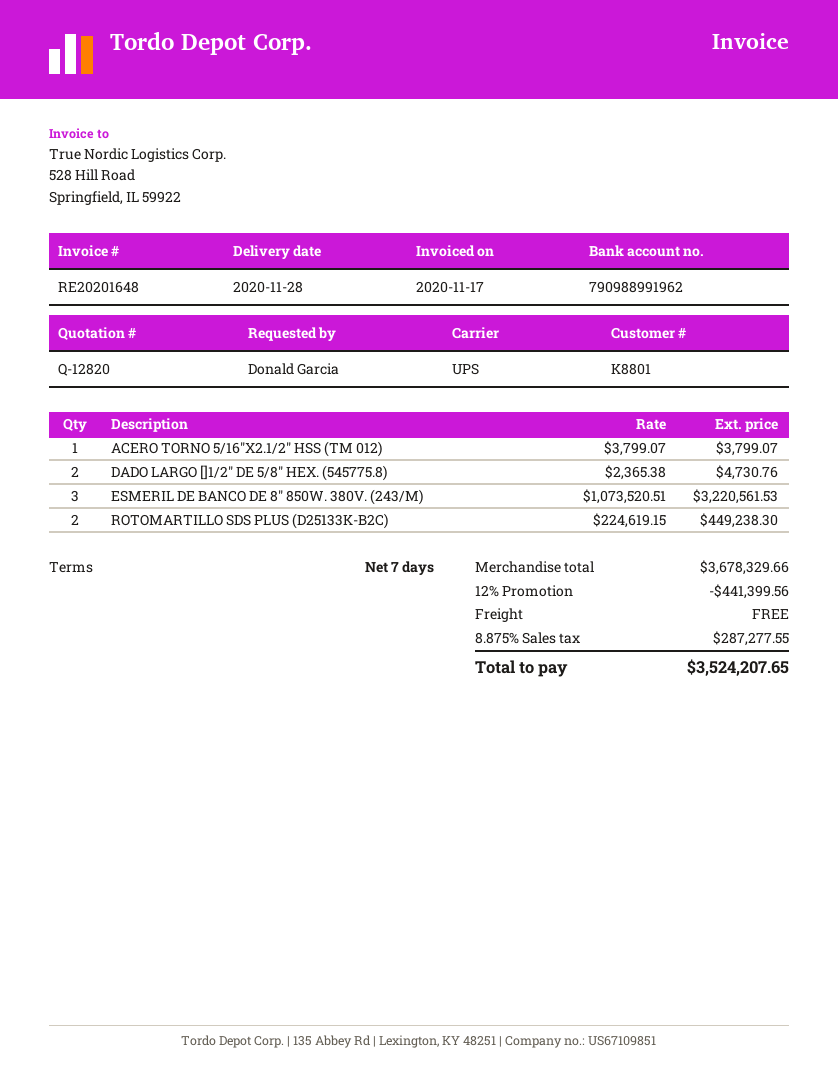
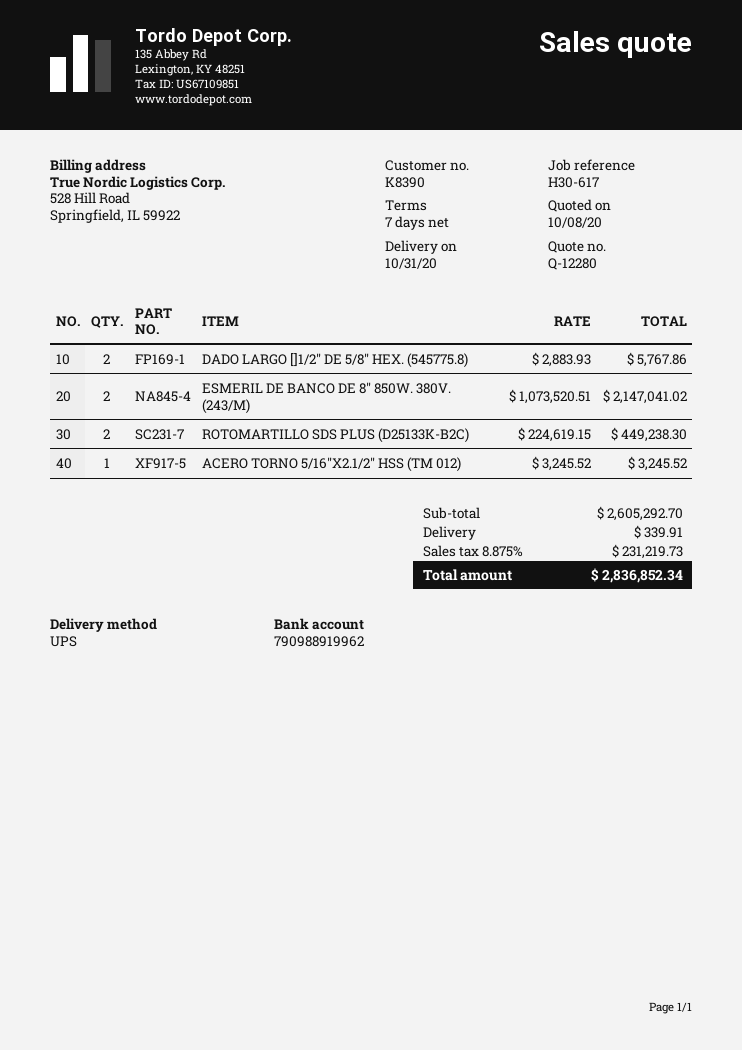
quote number: Q-12820 -> Q-12280
delivery date: 2020-11-28 -> 2020-10-31
customer number: K8801 -> K8390
bank account: 790988991962 -> 790988919962
ACERO TORNO 5/16″X2.1/2″ HSS (TM 012): 1 x 3799.07 = 3799.07 -> 1 x 3245.52 = 3245.52
DADO LARGO []1/2″ DE 5/8″ HEX. (545775.8): 2 x 2365.38 = 4730.76 -> 2 x 2883.93 = 5767.86
ESMERIL DE BANCO DE 8″ 850W. 380V. (243/M): 3 x 1073520.51 = 3220561.53 -> 2 x 1073520.51 = 2147041.02
subtotal: 3678329.66 -> 2605292.70
discount: 12% = 441399.56 -> none
shipping: 0.00 -> 339.91
tax: 8.875% = 287277.55 -> 8.875% = 231219.73
total: 3524207.65 -> 2836852.34

